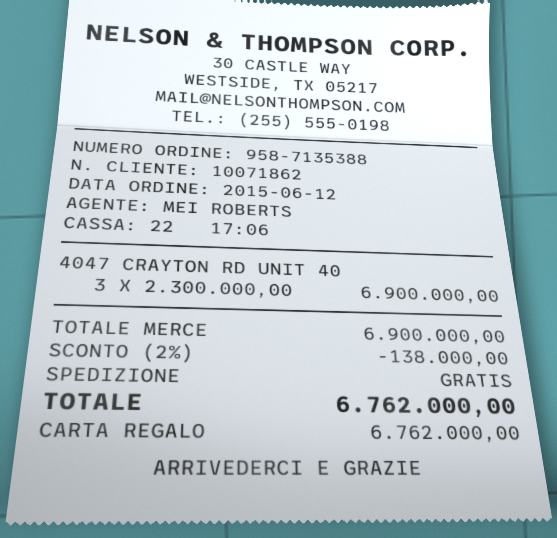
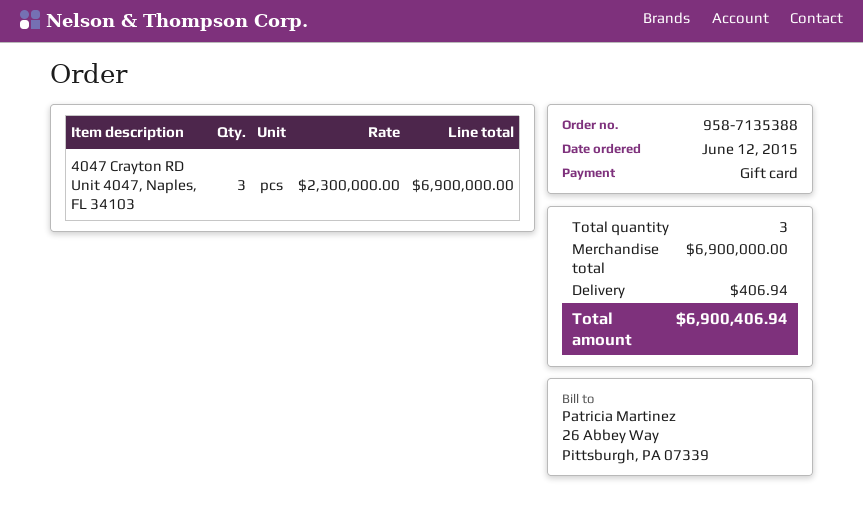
discount: 2% = 138000.00 -> none
shipping: 0.00 -> 406.94
total: 6762000.00 -> 6900406.94

